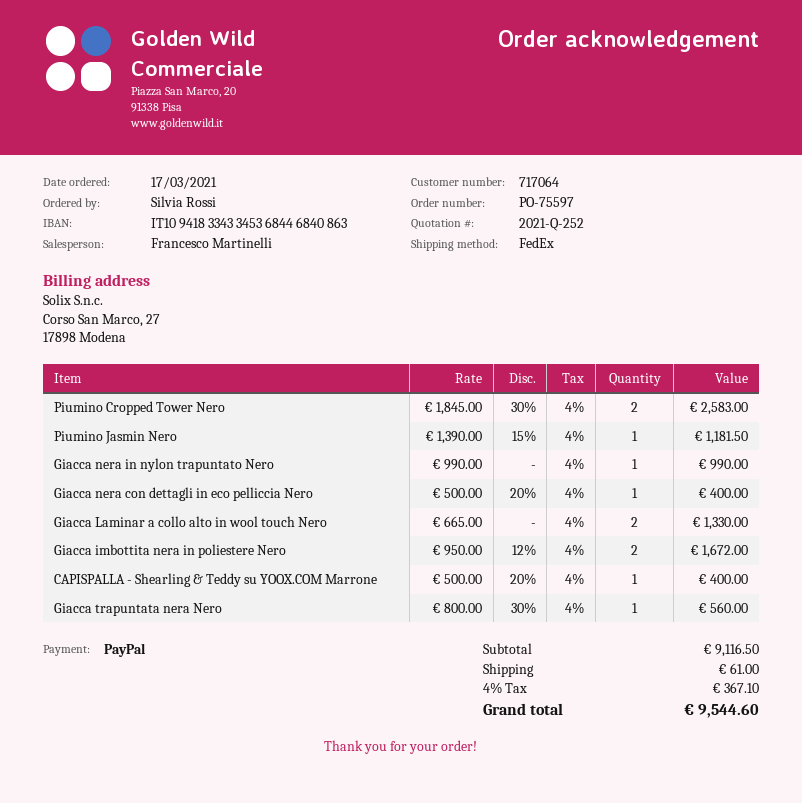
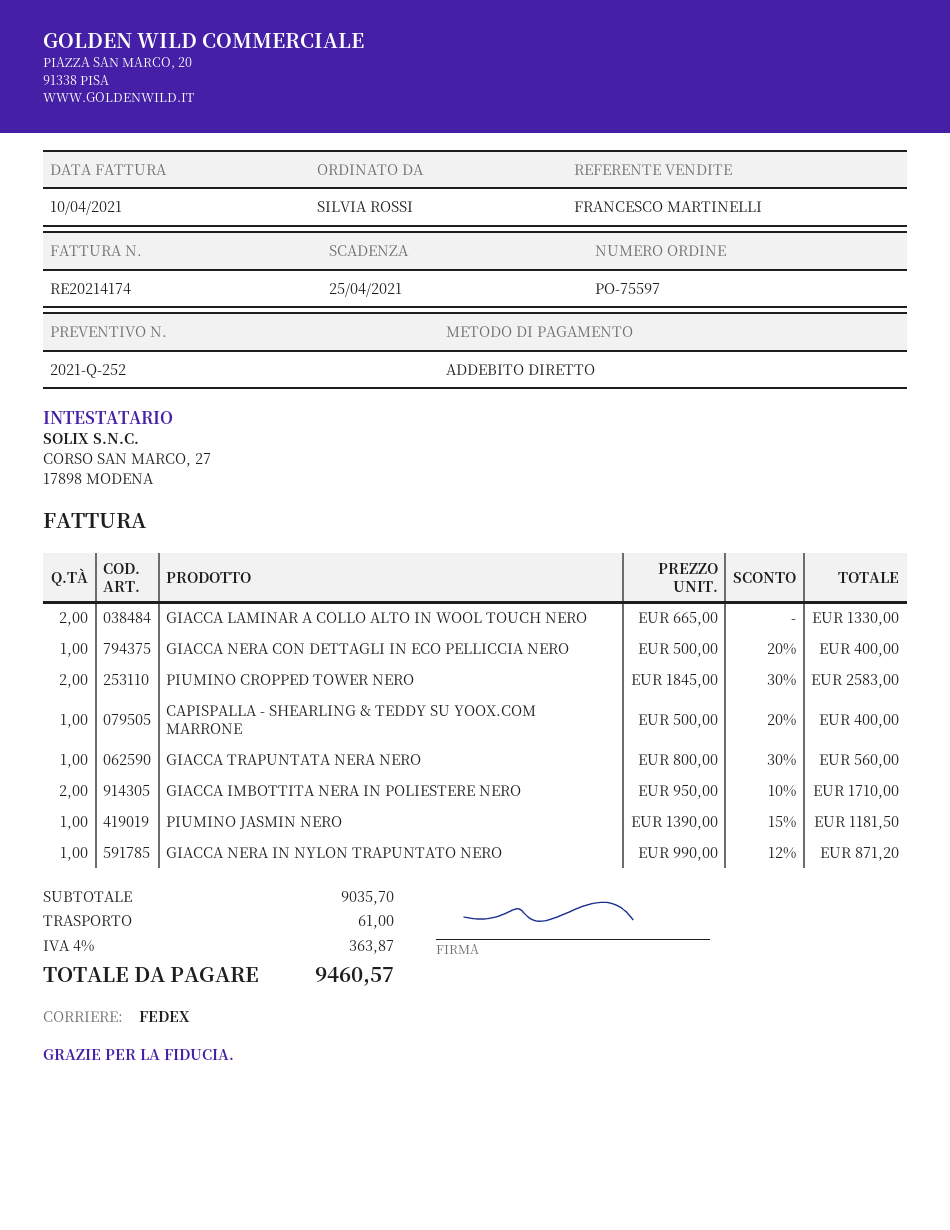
payment method: PayPal -> direct debit
Giacca nera in nylon trapuntato Nero: 1 x 990.00 = 990.00 -> 1 x 990.00 - 12% = 871.20
Giacca imbottita nera in poliestere Nero: 2 x 950.00 - 12% = 1672.00 -> 2 x 950.00 - 10% = 1710.00
subtotal: 9116.50 -> 9035.70
tax: 4% = 367.10 -> 4% = 363.87
total: 9544.60 -> 9460.57

